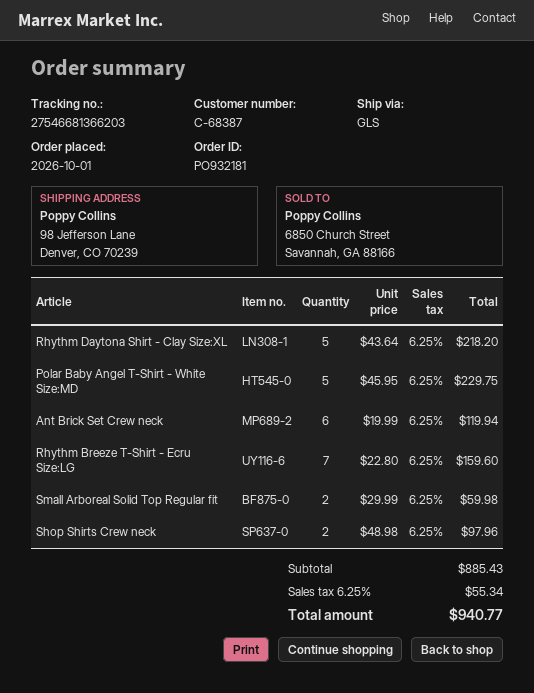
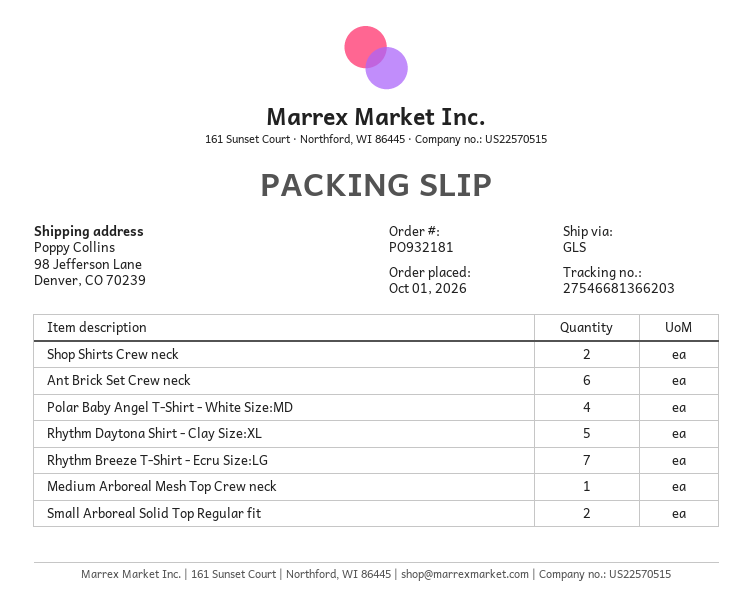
Polar Baby Angel T-Shirt - White Size:MD: 5 -> 4
Medium Arboreal Mesh Top Crew neck: none -> 1

